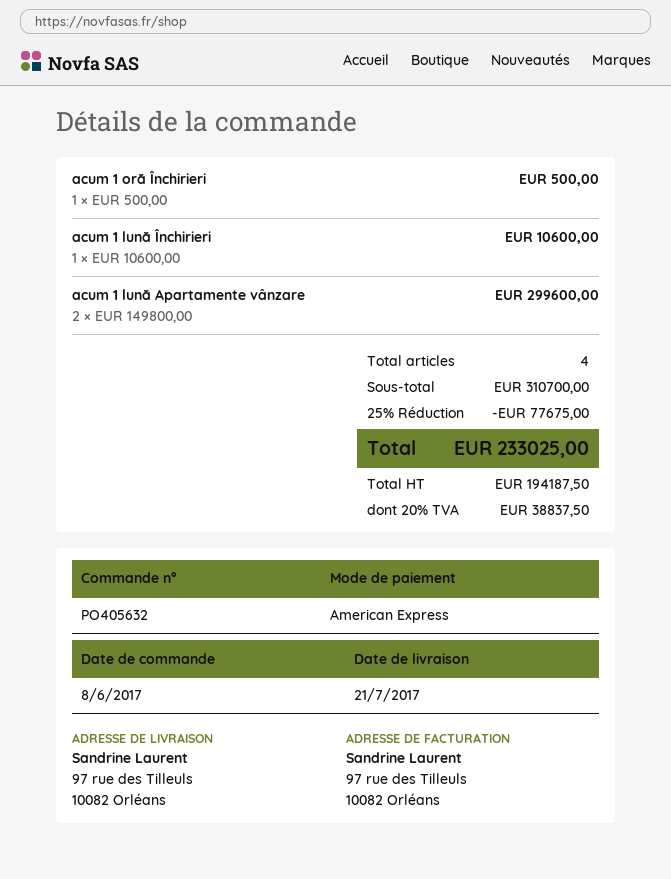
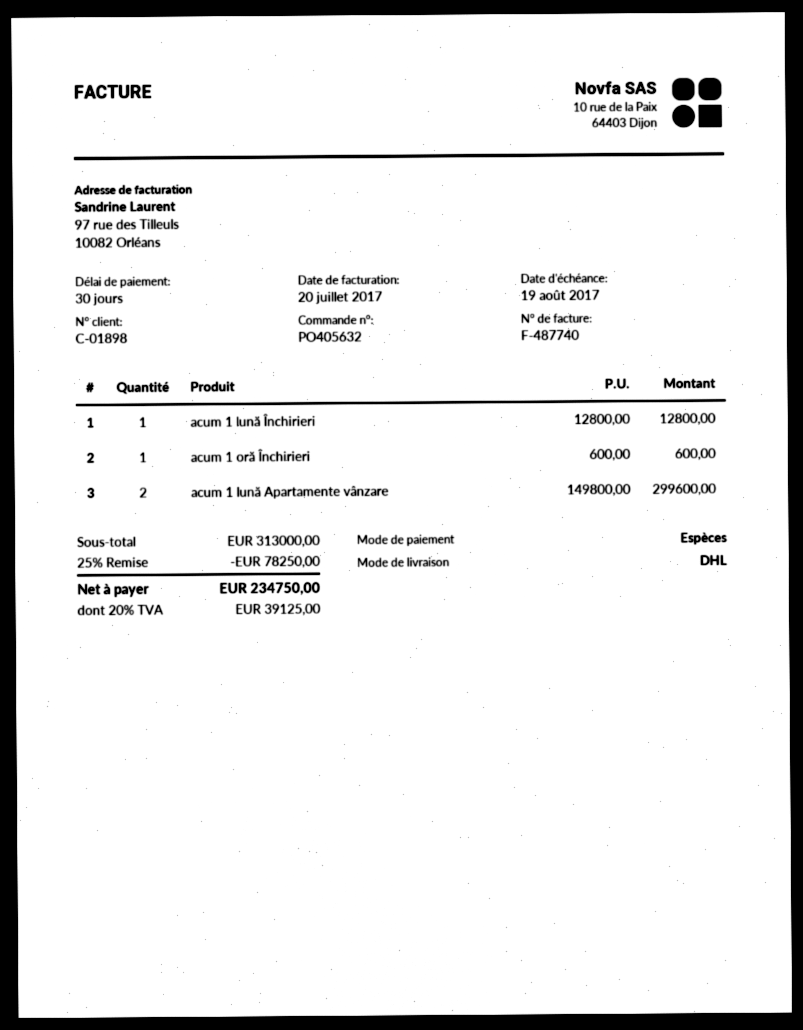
payment method: American Express -> cash
acum 1 oră Închirieri: 1 x 500.00 = 500.00 -> 1 x 600.00 = 600.00
acum 1 lună Închirieri: 1 x 10600.00 = 10600.00 -> 1 x 12800.00 = 12800.00
subtotal: 310700.00 -> 313000.00
discount: 25% = 77675.00 -> 25% = 78250.00
tax: 20% = 38837.50 -> 20% = 39125.00
total: 233025.00 -> 234750.00

